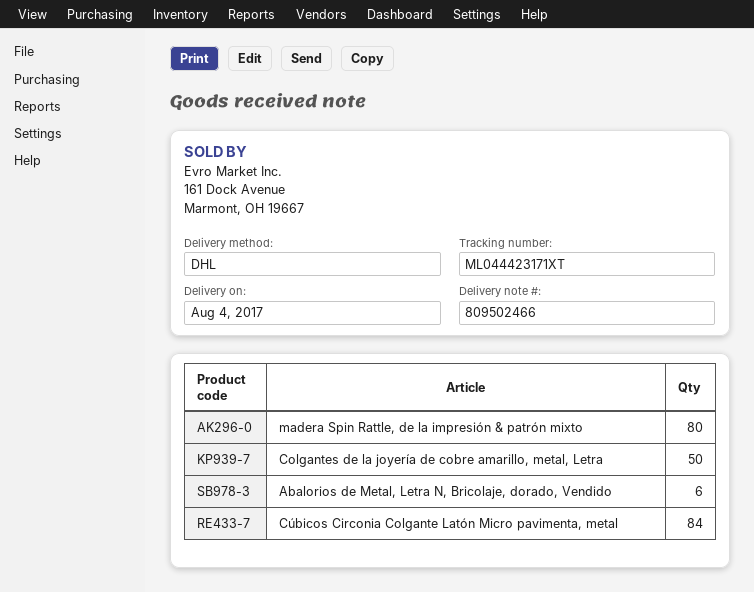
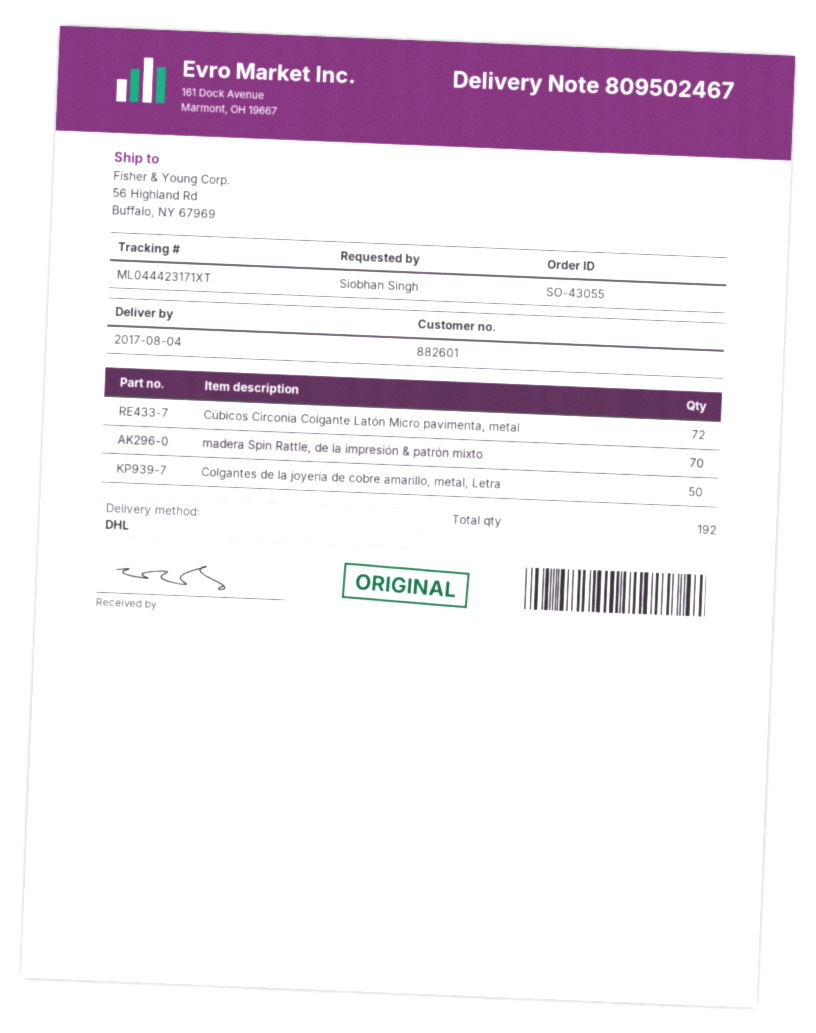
delivery note number: 809502466 -> 809502467
madera Spin Rattle, de la impresión & patrón mixto: 80 -> 70
Abalorios de Metal, Letra N, Bricolaje, dorado, Vendido: 6 -> none
Cúbicos Circonia Colgante Latón Micro pavimenta, metal: 84 -> 72

